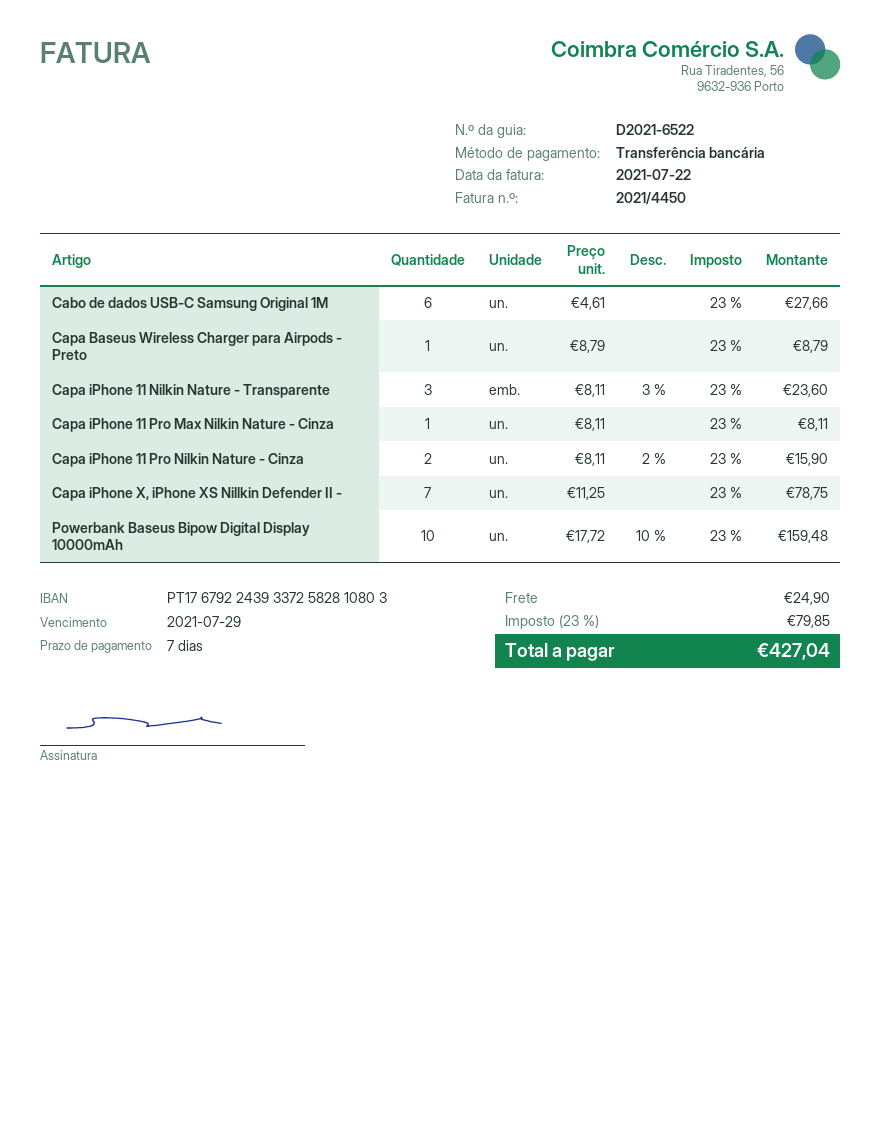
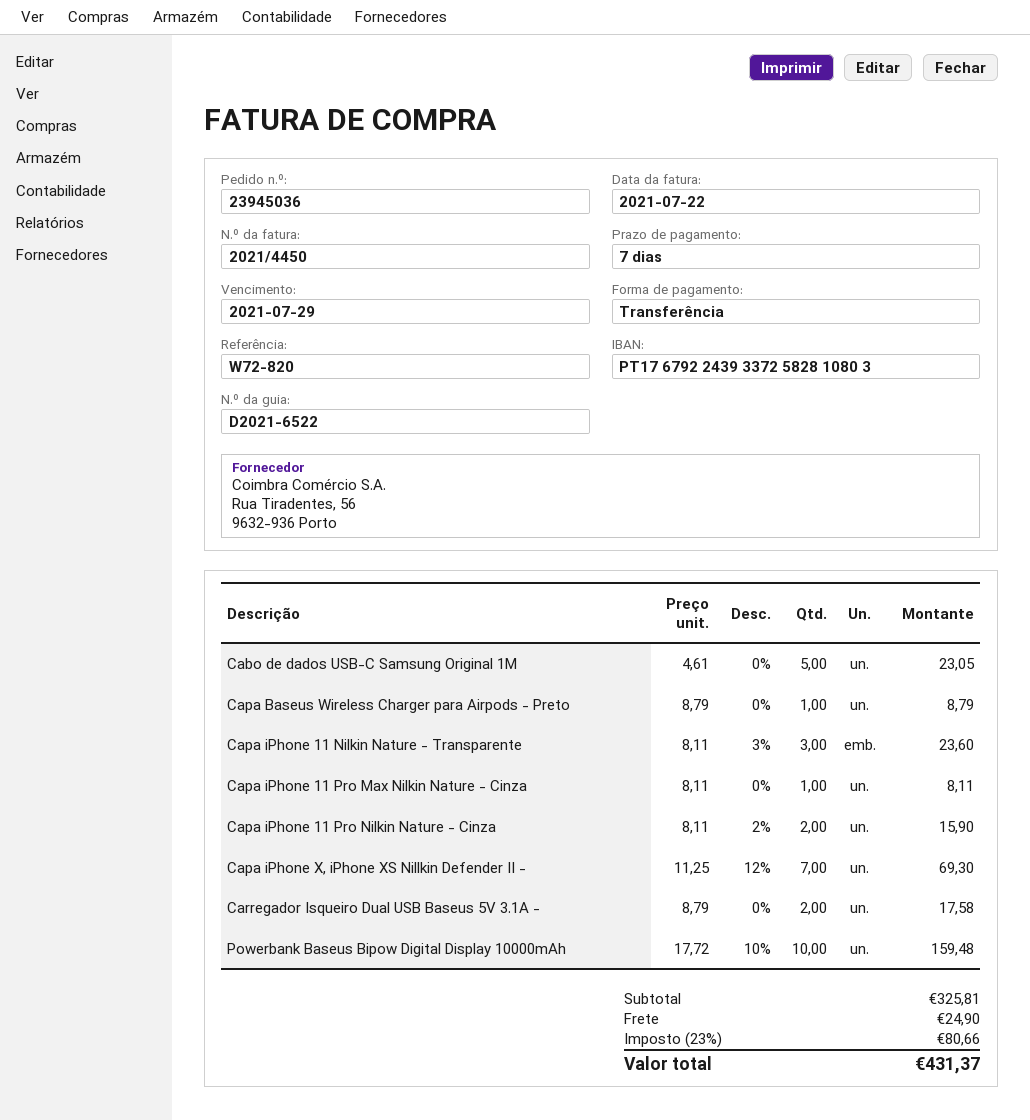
Cabo de dados USB-C Samsung Original 1M: 6 x 4.61 = 27.66 -> 5 x 4.61 = 23.05
Capa iPhone X, iPhone XS Nillkin Defender II -: 7 x 11.25 = 78.75 -> 7 x 11.25 - 12% = 69.30
Carregador Isqueiro Dual USB Baseus 5V 3.1A -: none -> 2 x 8.79 = 17.58
tax: 23% = 79.85 -> 23% = 80.66
total: 427.04 -> 431.37

